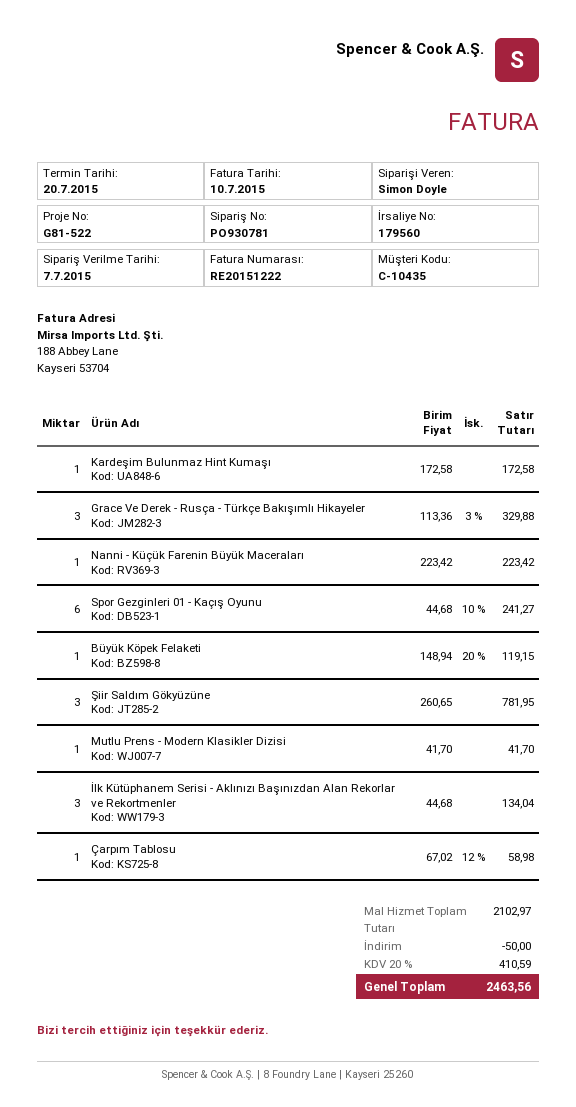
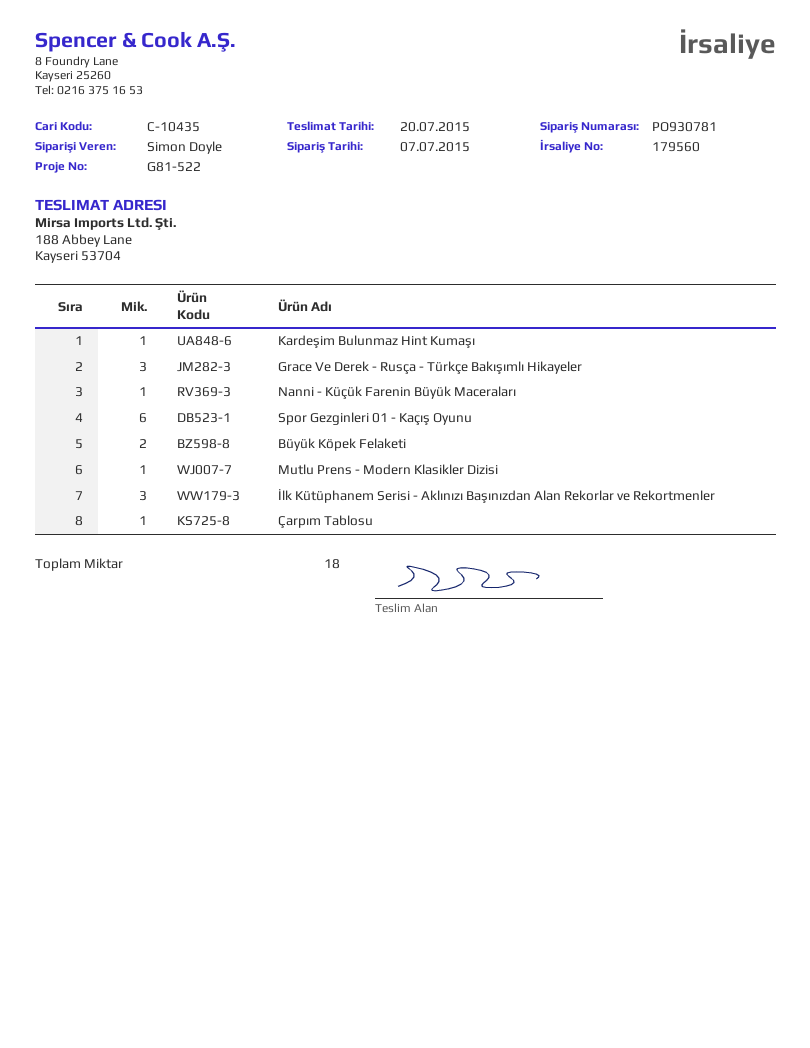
Büyük Köpek Felaketi: 1 -> 2
Şiir Saldım Gökyüzüne: 3 -> none

